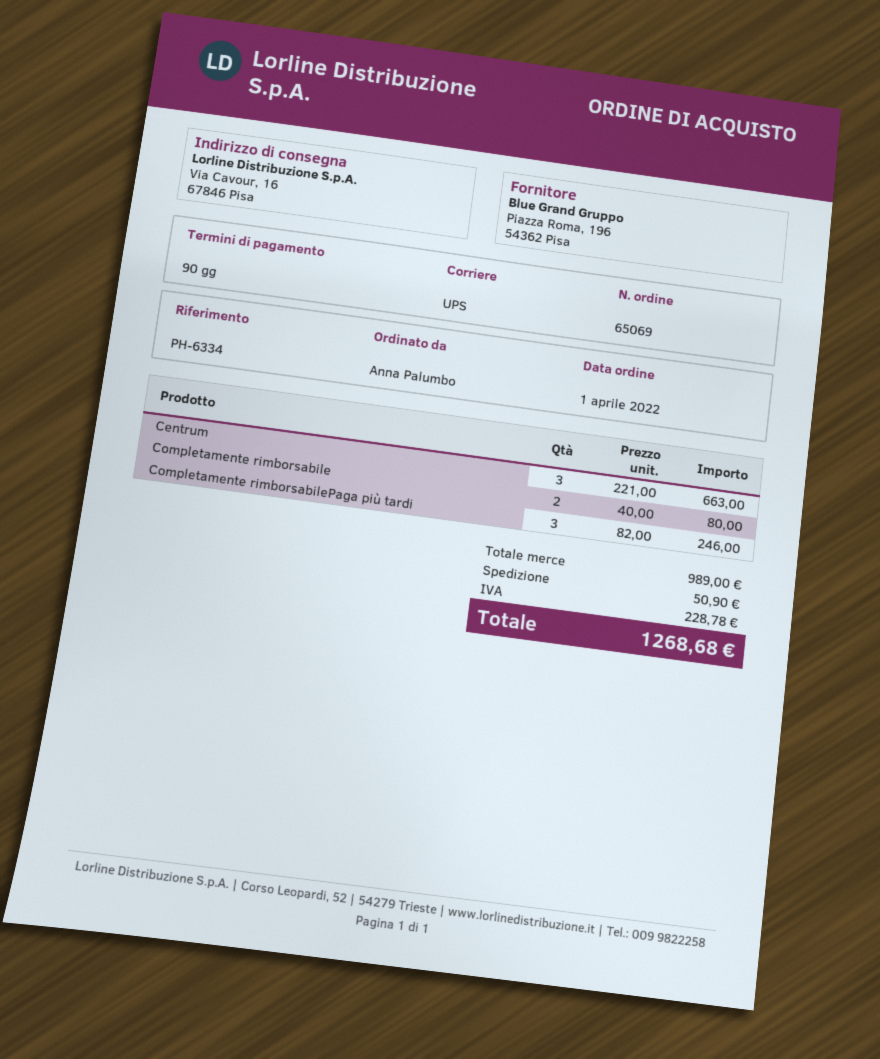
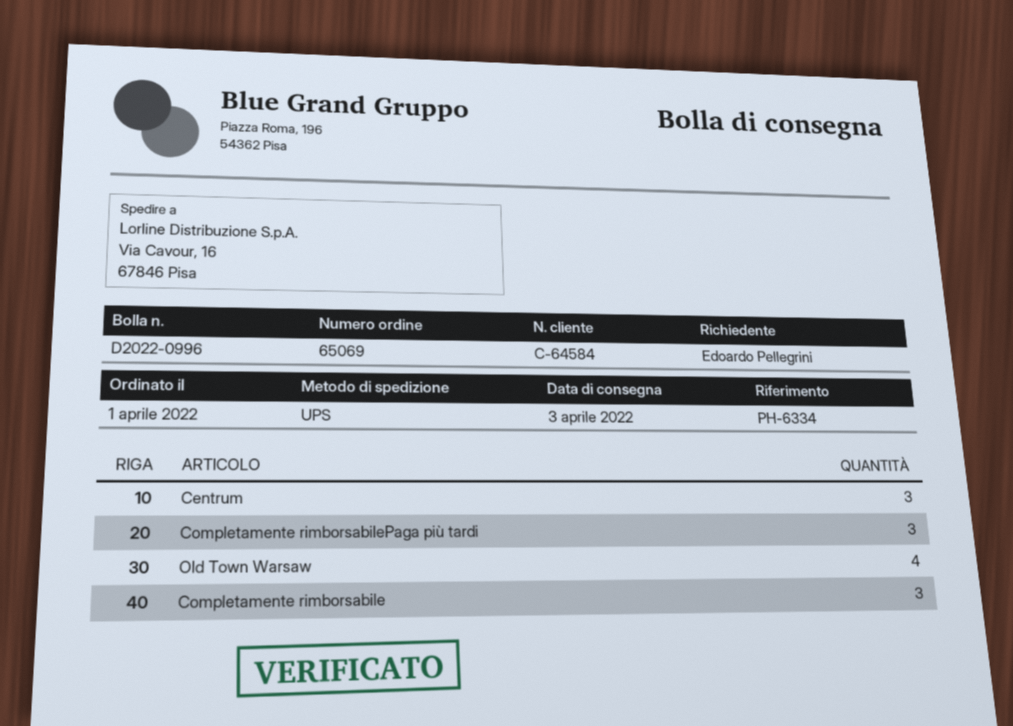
ordered by: Anna Palumbo -> Edoardo Pellegrini
Completamente rimborsabile: 2 -> 3
Old Town Warsaw: none -> 4

